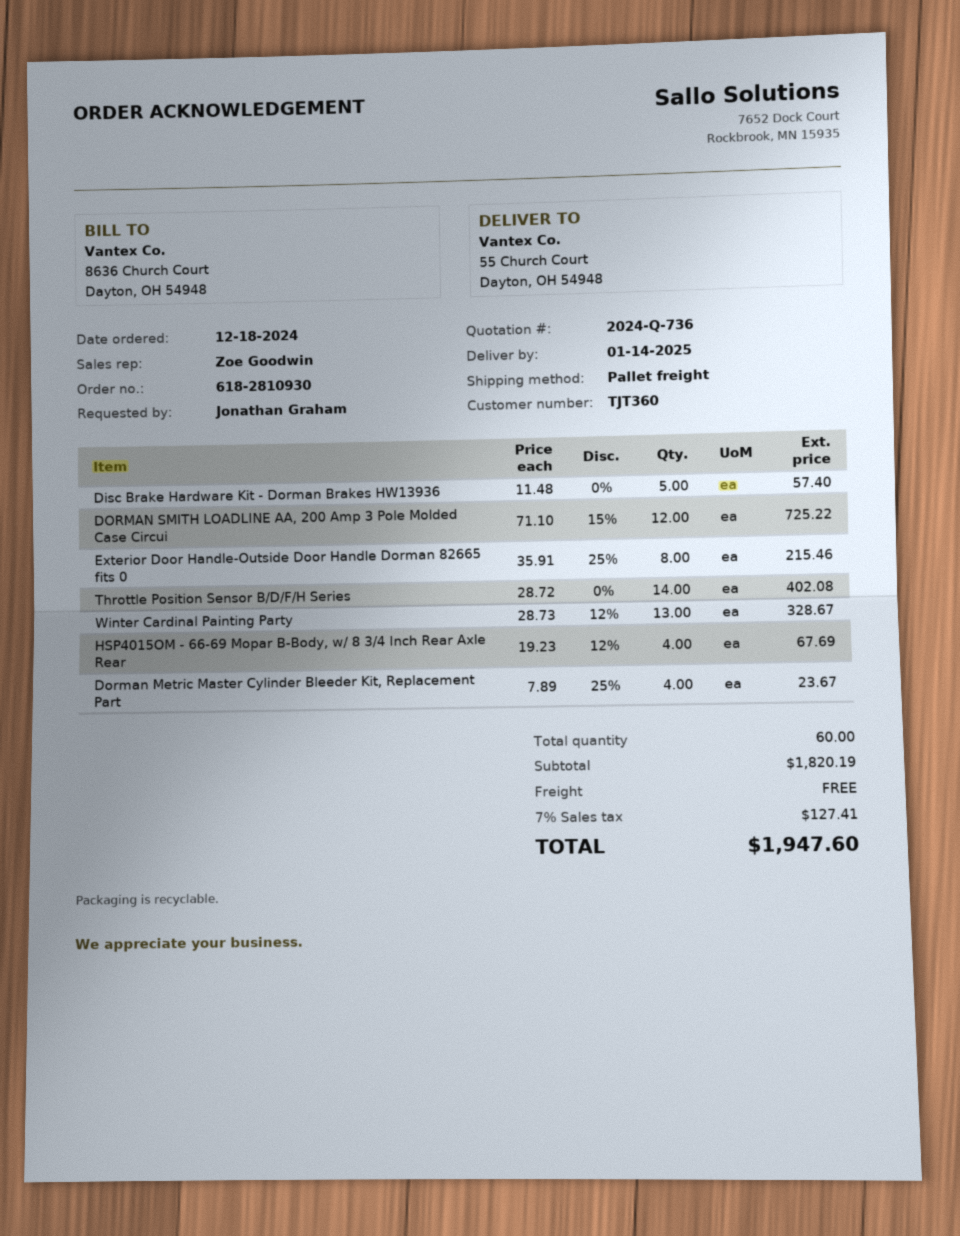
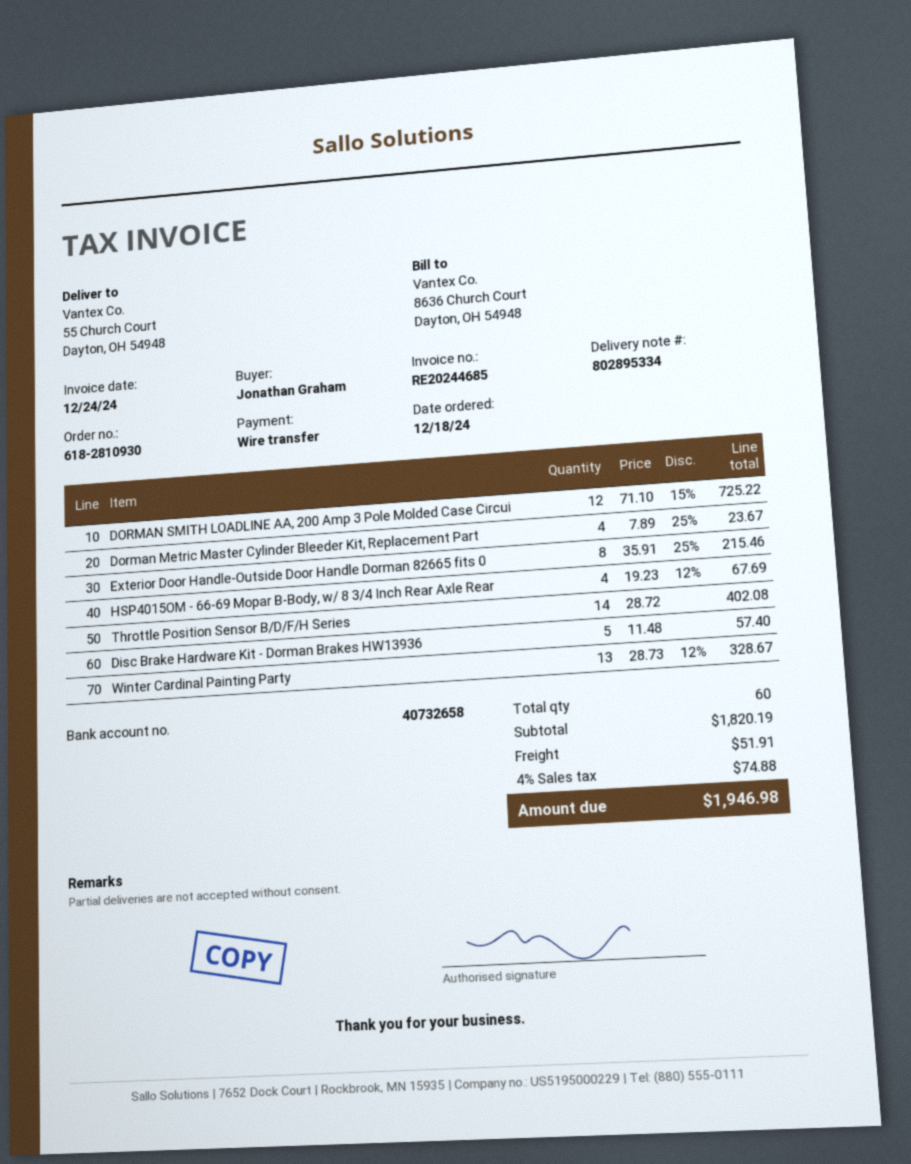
shipping: 0.00 -> 51.91
tax: 7% = 127.41 -> 4% = 74.88
total: 1947.60 -> 1946.98

